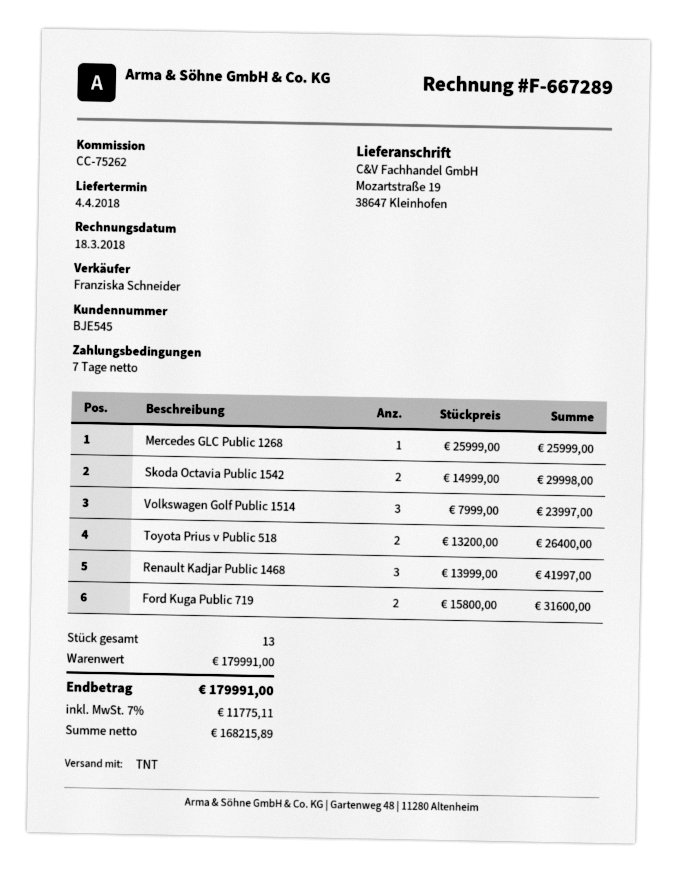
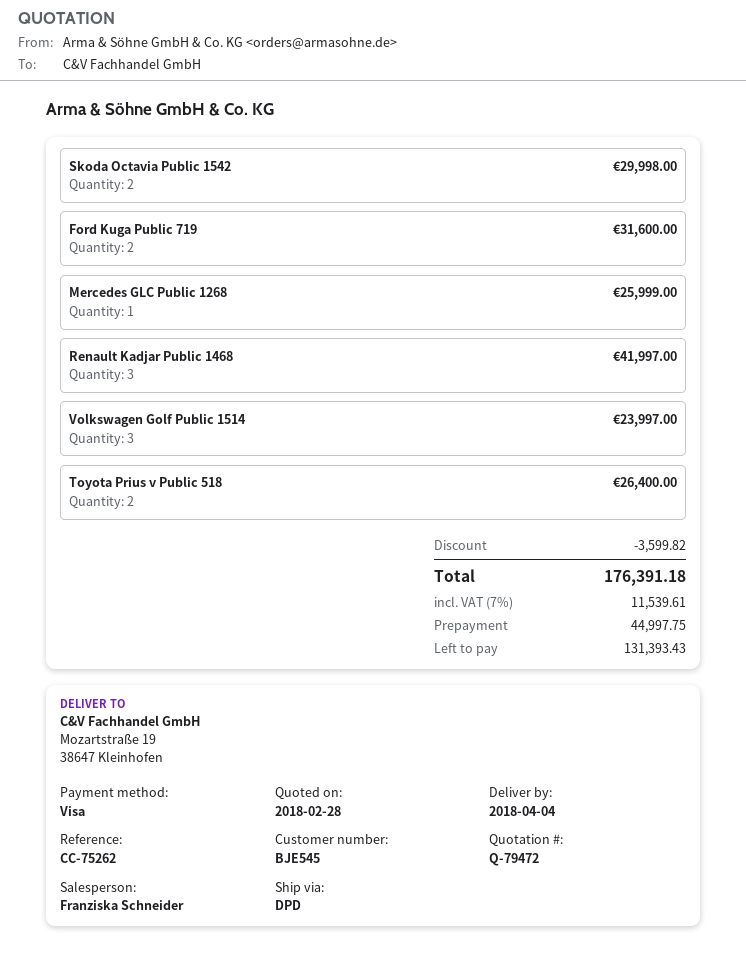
shipping method: TNT -> DPD
discount: none -> 3599.82
tax: 7% = 11775.11 -> 7% = 11539.61
total: 179991.00 -> 176391.18

